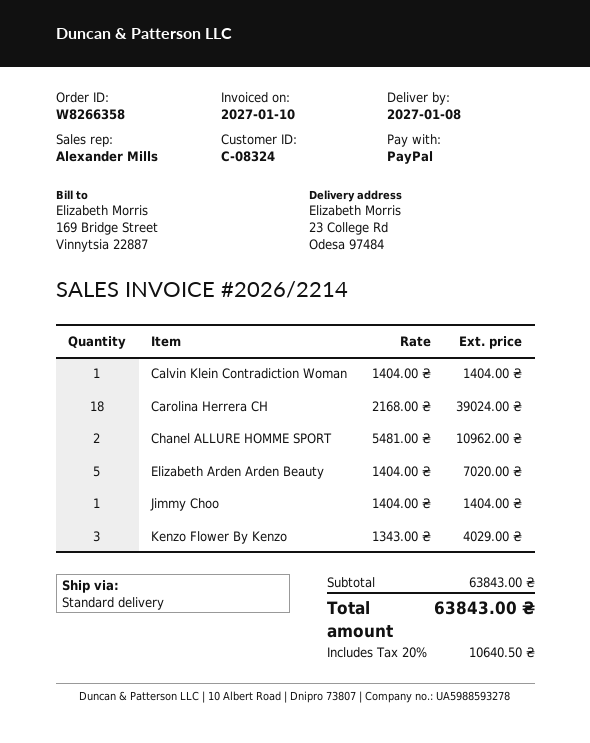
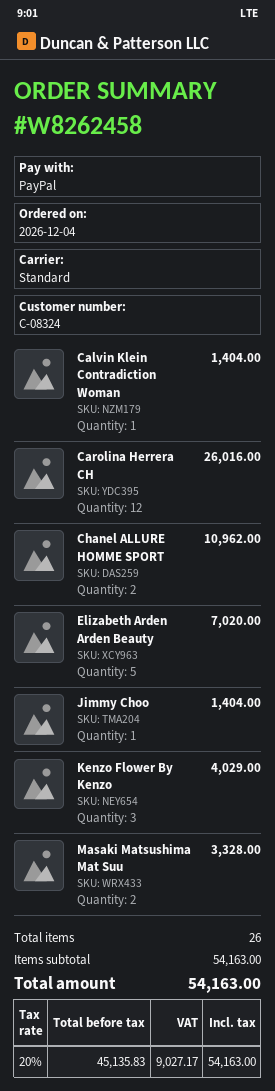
order number: W8266358 -> W8262458
Carolina Herrera CH: 18 for 39024.00 -> 12 for 26016.00
Masaki Matsushima Mat Suu: none -> 2 for 3328.00
subtotal: 63843.00 -> 54163.00
tax: 20% = 10640.50 -> 20% = 9027.17
total: 63843.00 -> 54163.00

